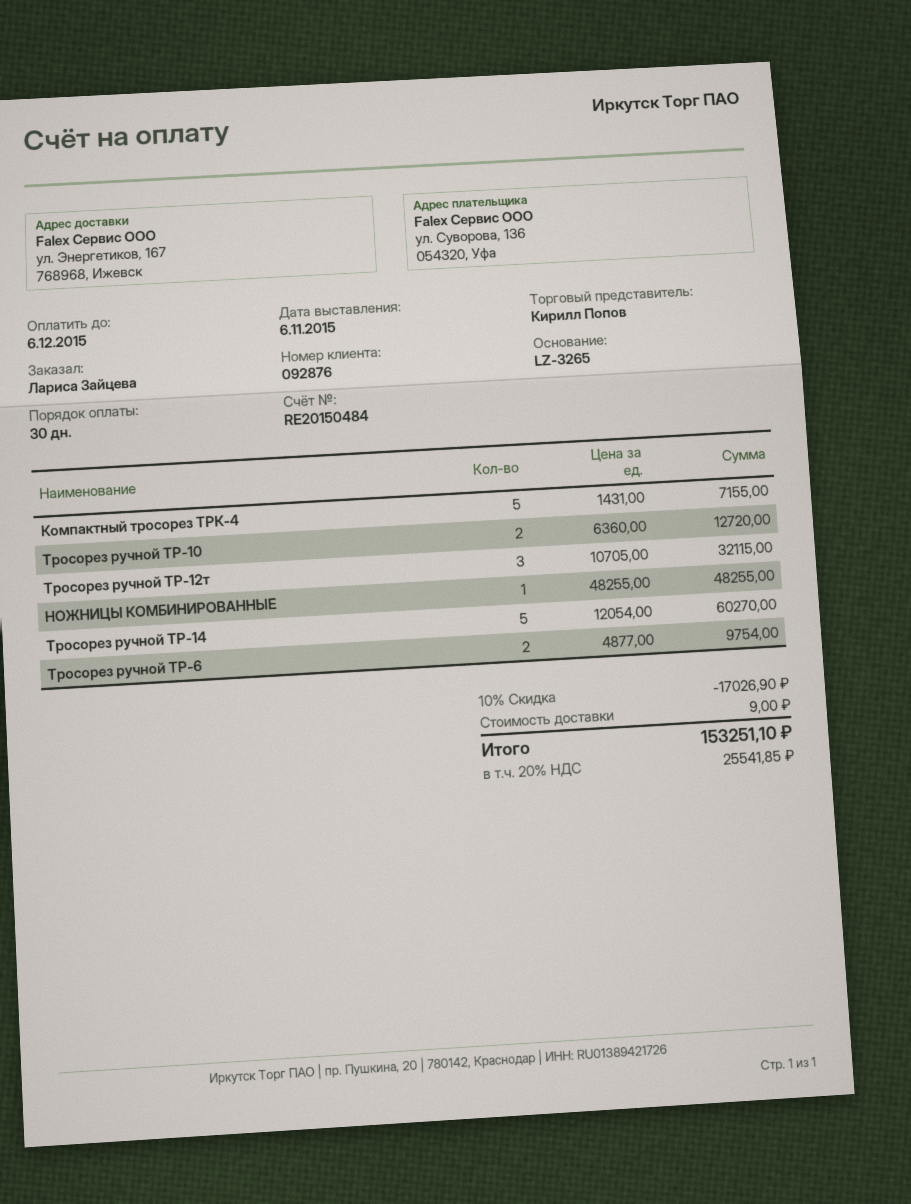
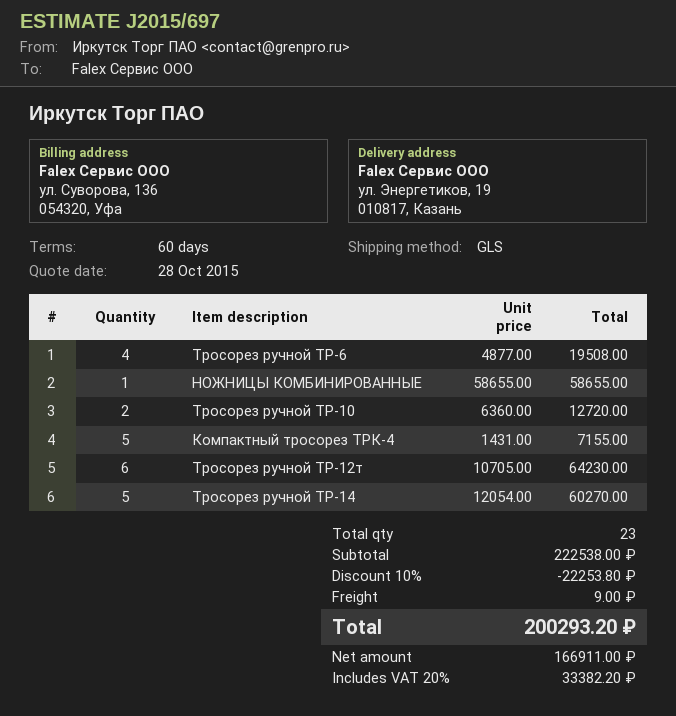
payment terms: 30 days -> 60 days
ship to: ул. Энергетиков, 167, 768968, Ижевск -> ул. Энергетиков, 19, 010817, Казань
Тросорез ручной ТР-12т: 3 x 10705.00 = 32115.00 -> 6 x 10705.00 = 64230.00
НОЖНИЦЫ КОМБИНИРОВАННЫЕ: 1 x 48255.00 = 48255.00 -> 1 x 58655.00 = 58655.00
Тросорез ручной ТР-6: 2 x 4877.00 = 9754.00 -> 4 x 4877.00 = 19508.00
discount: 10% = 17026.90 -> 10% = 22253.80
tax: 20% = 25541.85 -> 20% = 33382.20
total: 153251.10 -> 200293.20

